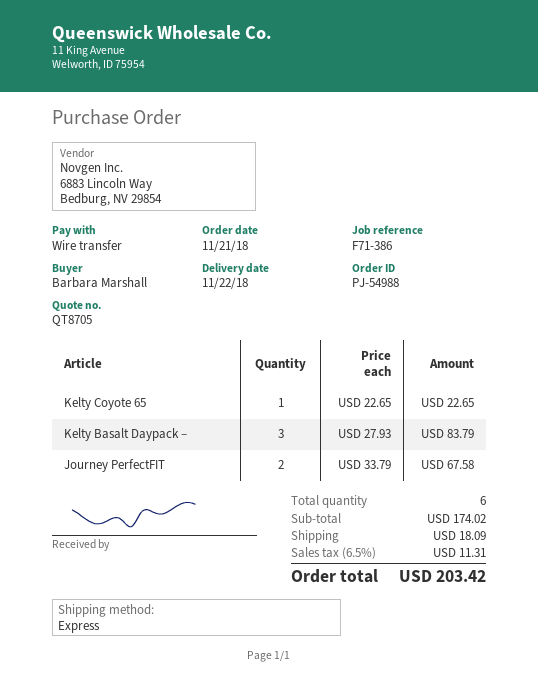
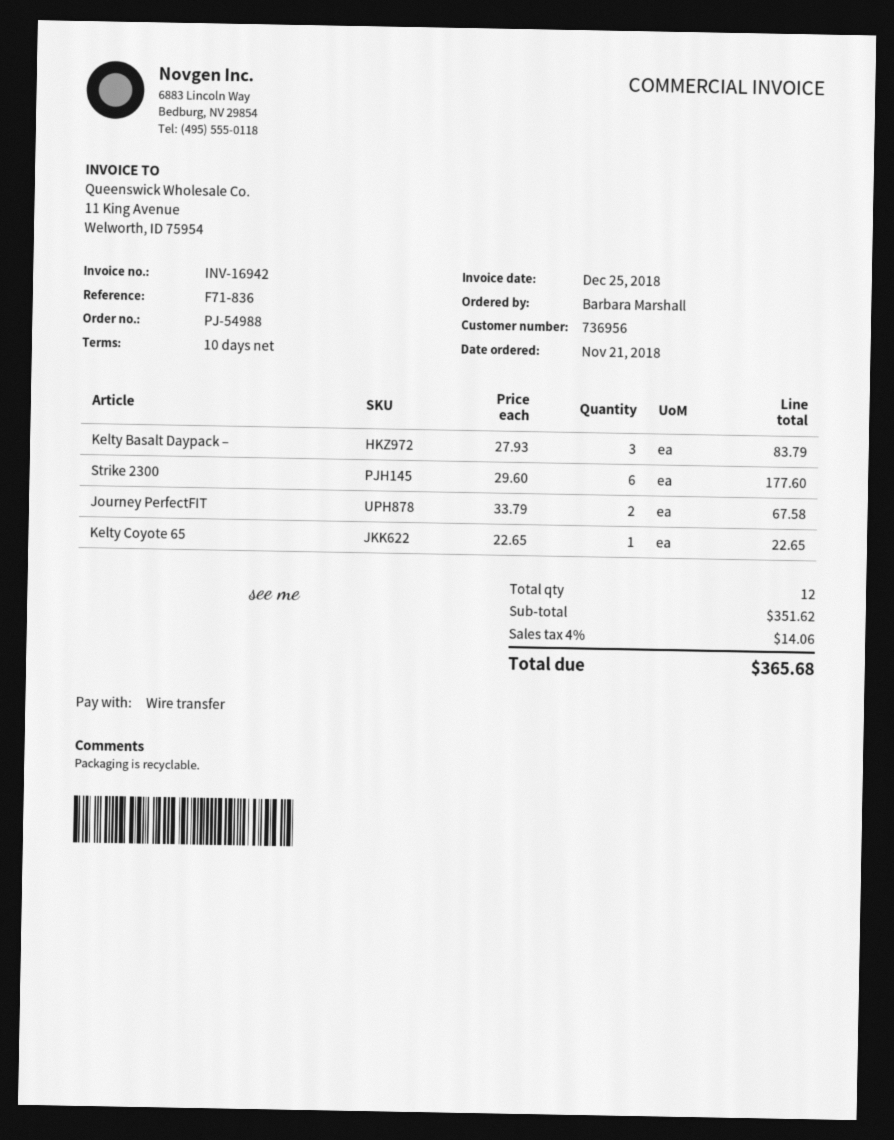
reference: F71-386 -> F71-836
Strike 2300: none -> 6 x 29.60 = 177.60
total quantity: 6 -> 12
subtotal: 174.02 -> 351.62
shipping: 18.09 -> none
tax: 6.5% = 11.31 -> 4% = 14.06
total: 203.42 -> 365.68

